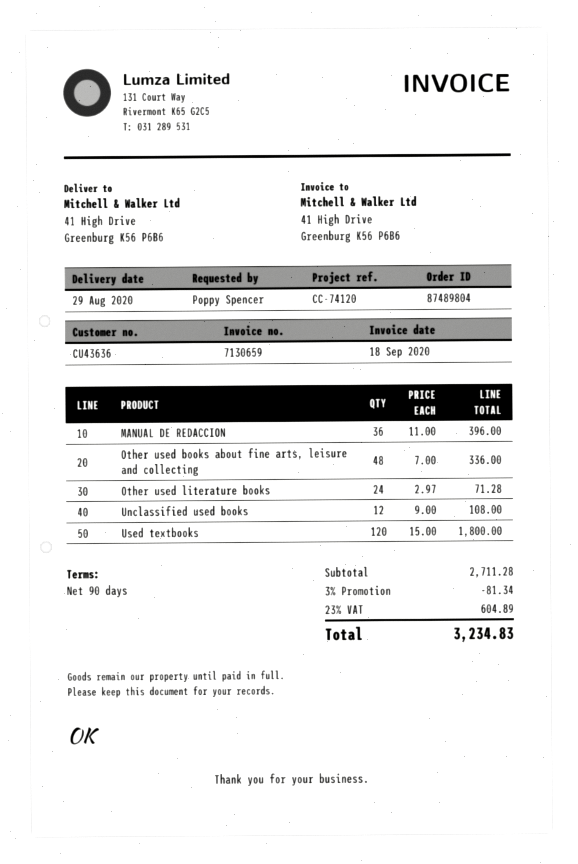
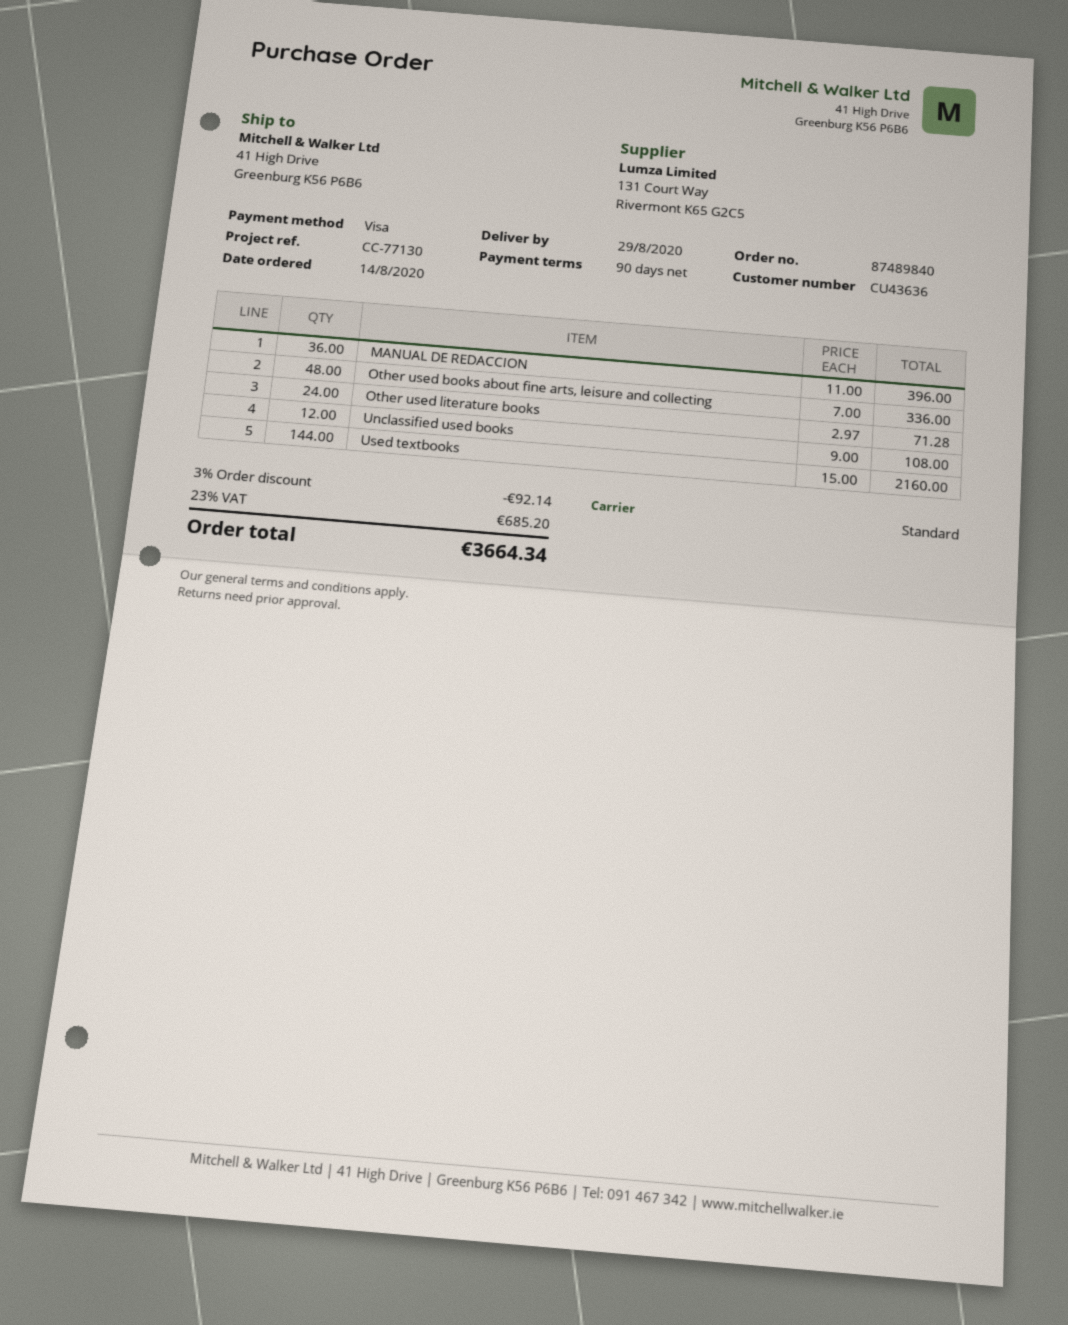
order number: 87489804 -> 87489840
reference: CC-74120 -> CC-77130
Used textbooks: 120 x 15.00 = 1800.00 -> 144 x 15.00 = 2160.00
discount: 3% = 81.34 -> 3% = 92.14
tax: 23% = 604.89 -> 23% = 685.20
total: 3234.83 -> 3664.34

